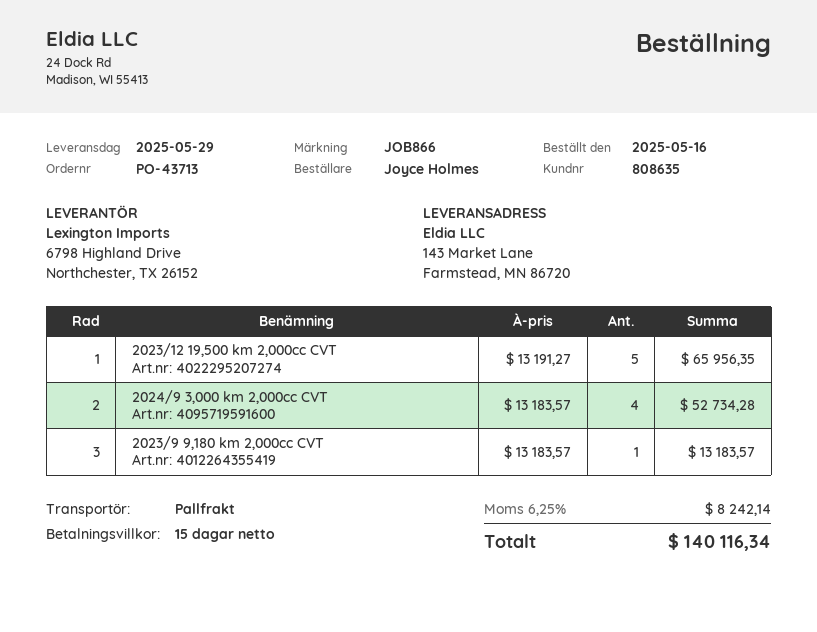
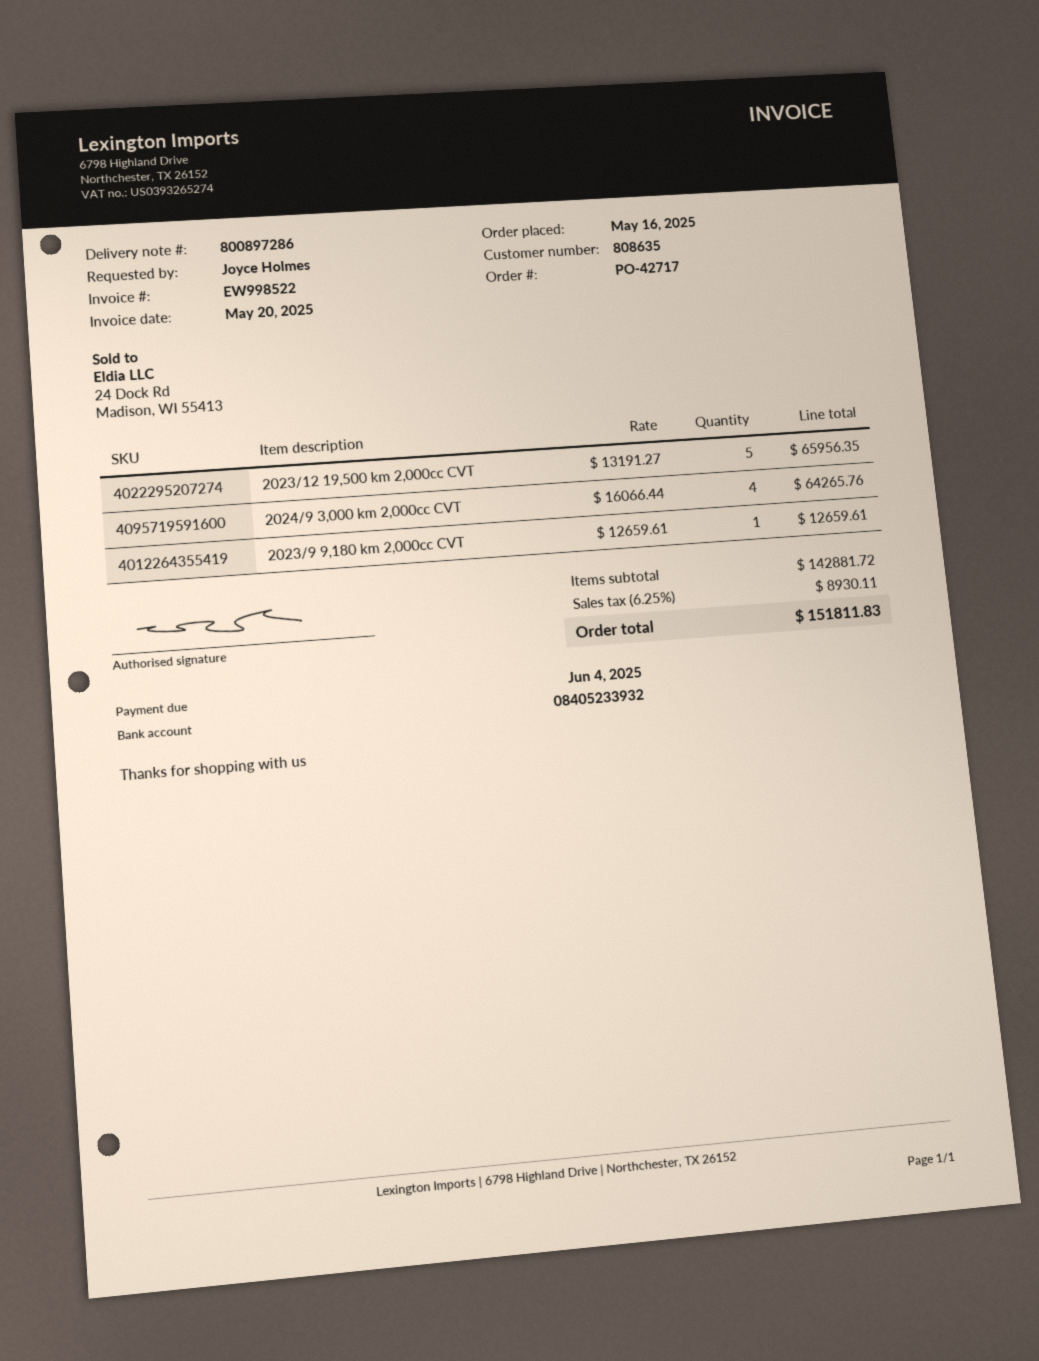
order number: PO-43713 -> PO-42717
2024/9 3,000 km 2,000cc CVT: 4 x 13183.57 = 52734.28 -> 4 x 16066.44 = 64265.76
2023/9 9,180 km 2,000cc CVT: 1 x 13183.57 = 13183.57 -> 1 x 12659.61 = 12659.61
tax: 6.25% = 8242.14 -> 6.25% = 8930.11
total: 140116.34 -> 151811.83

